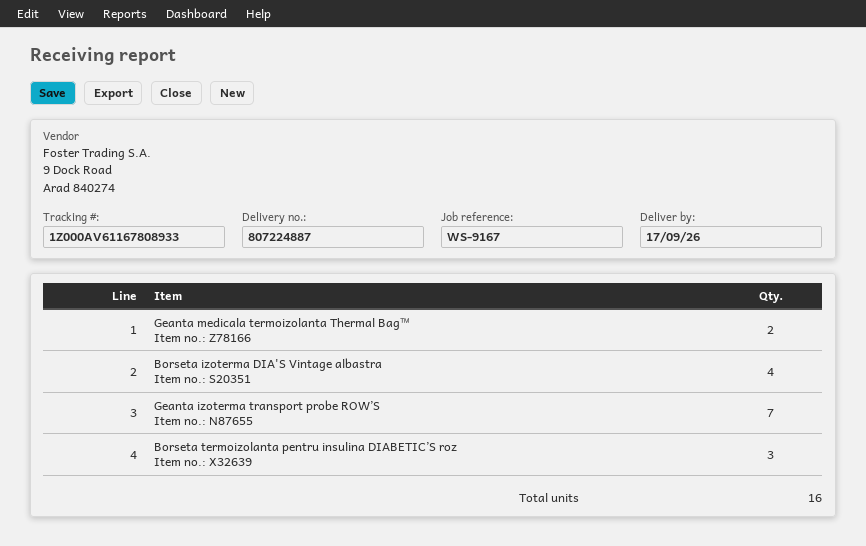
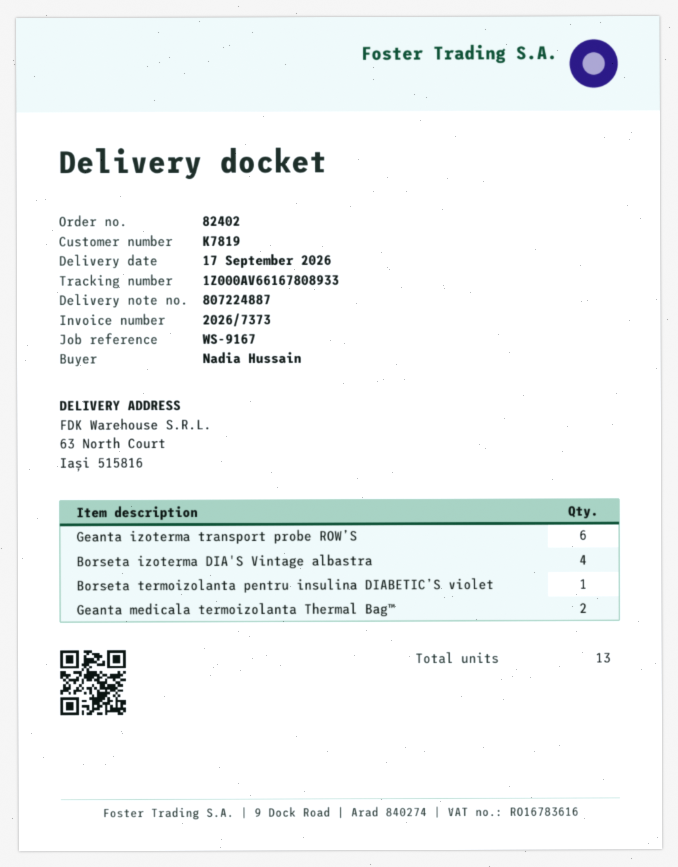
tracking number: 1Z000AV61167808933 -> 1Z000AV66167808933
Geanta izoterma transport probe ROW’S: 7 -> 6
Borseta termoizolanta pentru insulina DIABETIC’S roz: 3 -> none
Borseta termoizolanta pentru insulina DIABETIC’S violet: none -> 1
total quantity: 16 -> 13

